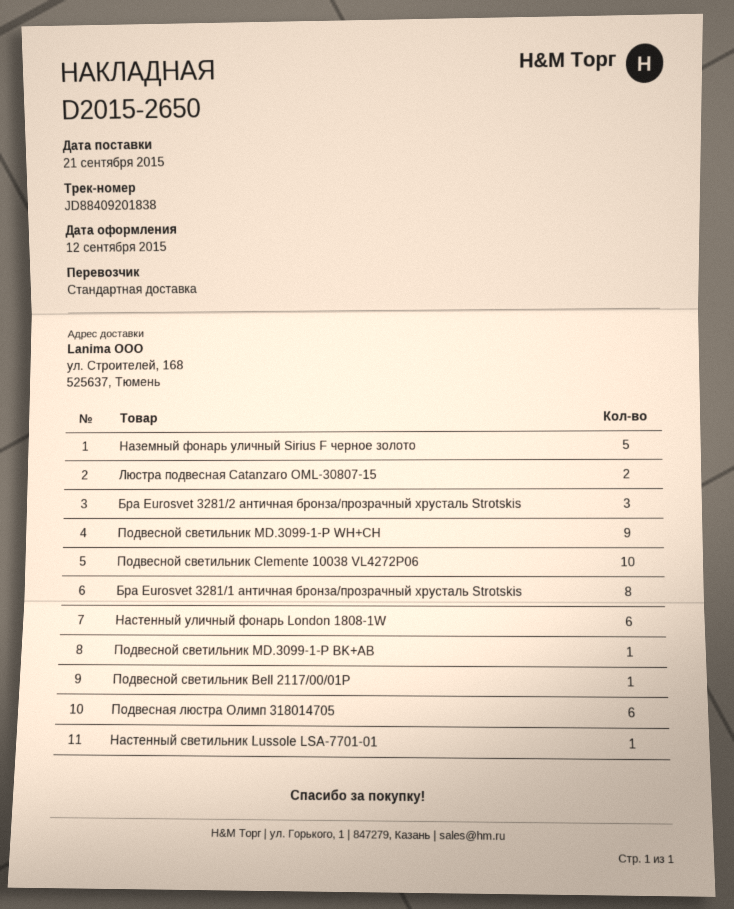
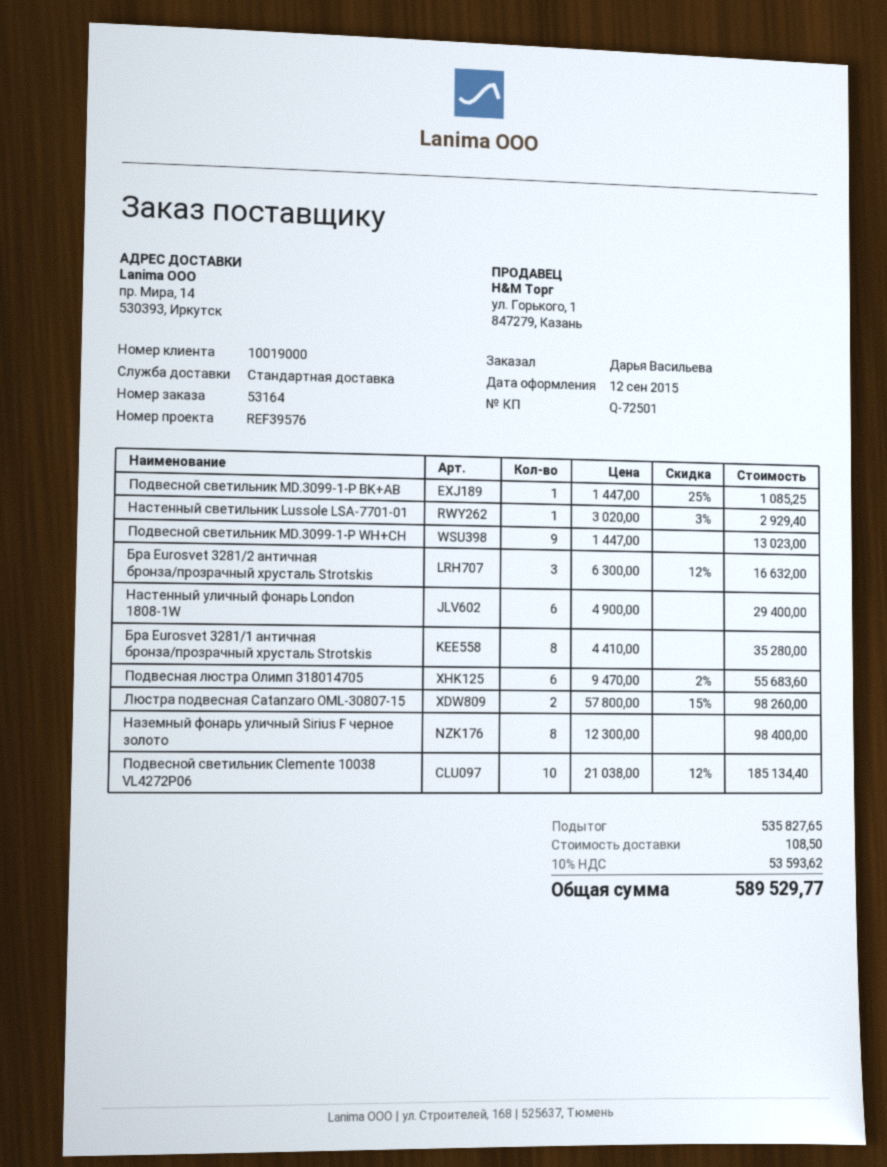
ship to: ул. Строителей, 168, 525637, Тюмень -> пр. Мира, 14, 530393, Иркутск
Наземный фонарь уличный Sirius F черное золото: 5 -> 8
Подвесной светильник Bell 2117/00/01P: 1 -> none

